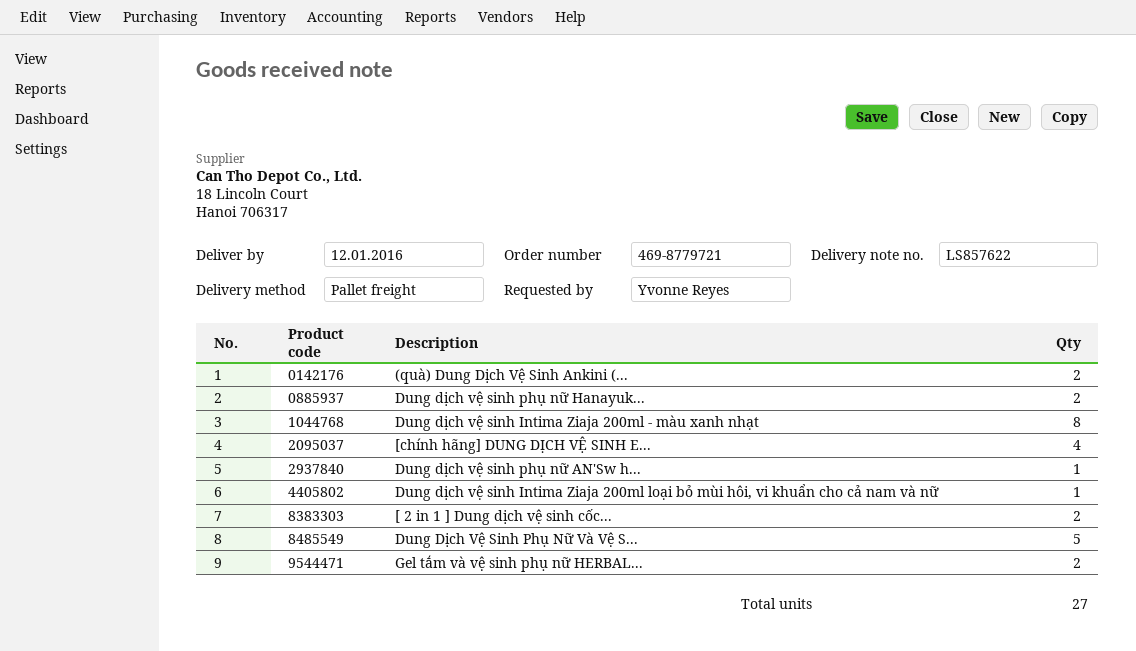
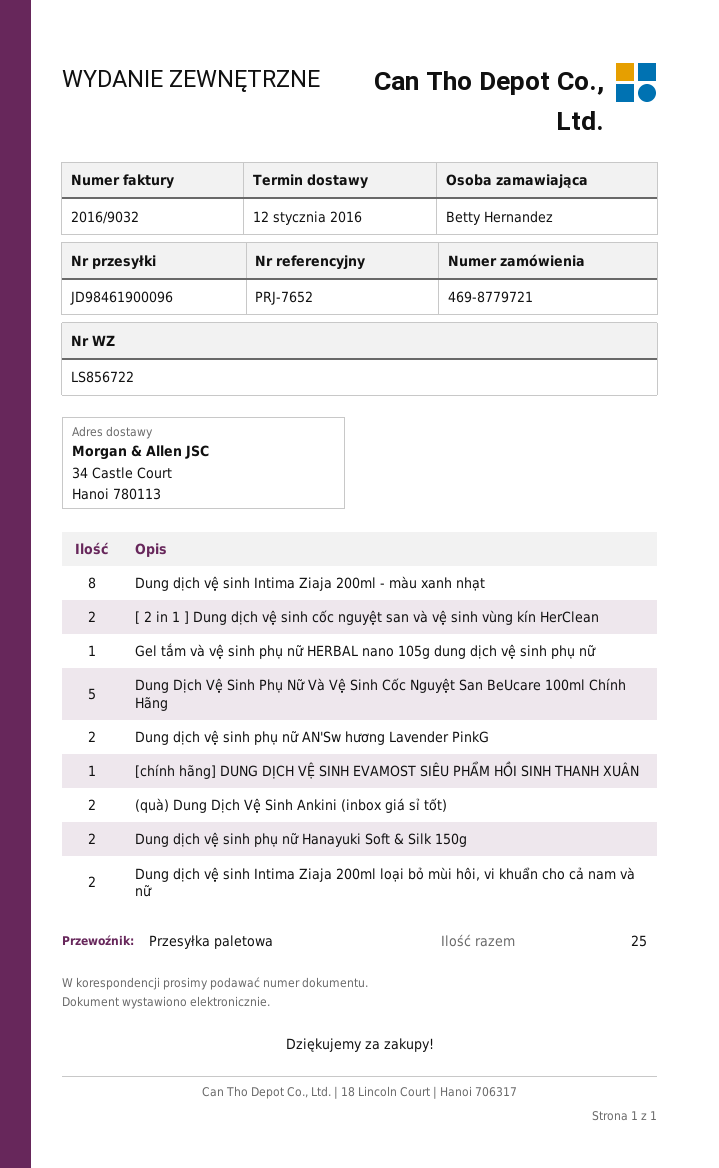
delivery note number: LS857622 -> LS856722
ordered by: Yvonne Reyes -> Betty Hernandez
[chính hãng] DUNG DỊCH VỆ SINH E...: 4 -> 1
Dung dịch vệ sinh phụ nữ AN'Sw h...: 1 -> 2
Dung dịch vệ sinh Intima Ziaja 200ml loại bỏ mùi hôi, vi khuẩn cho cả nam và nữ: 1 -> 2
Gel tắm và vệ sinh phụ nữ HERBAL...: 2 -> 1
total quantity: 27 -> 25

